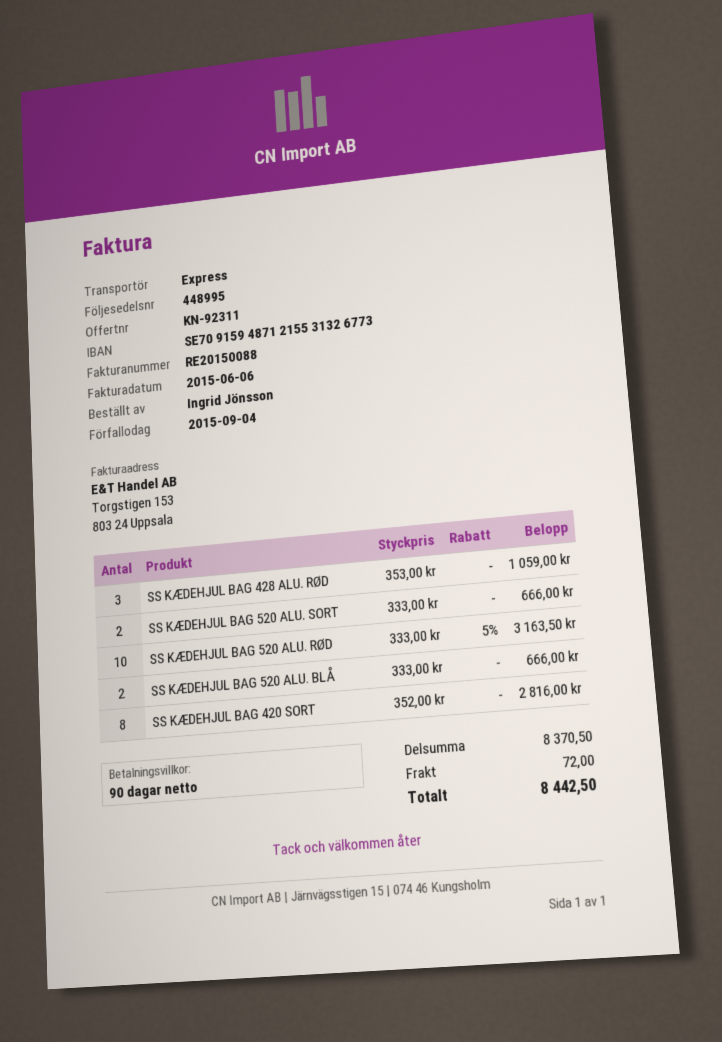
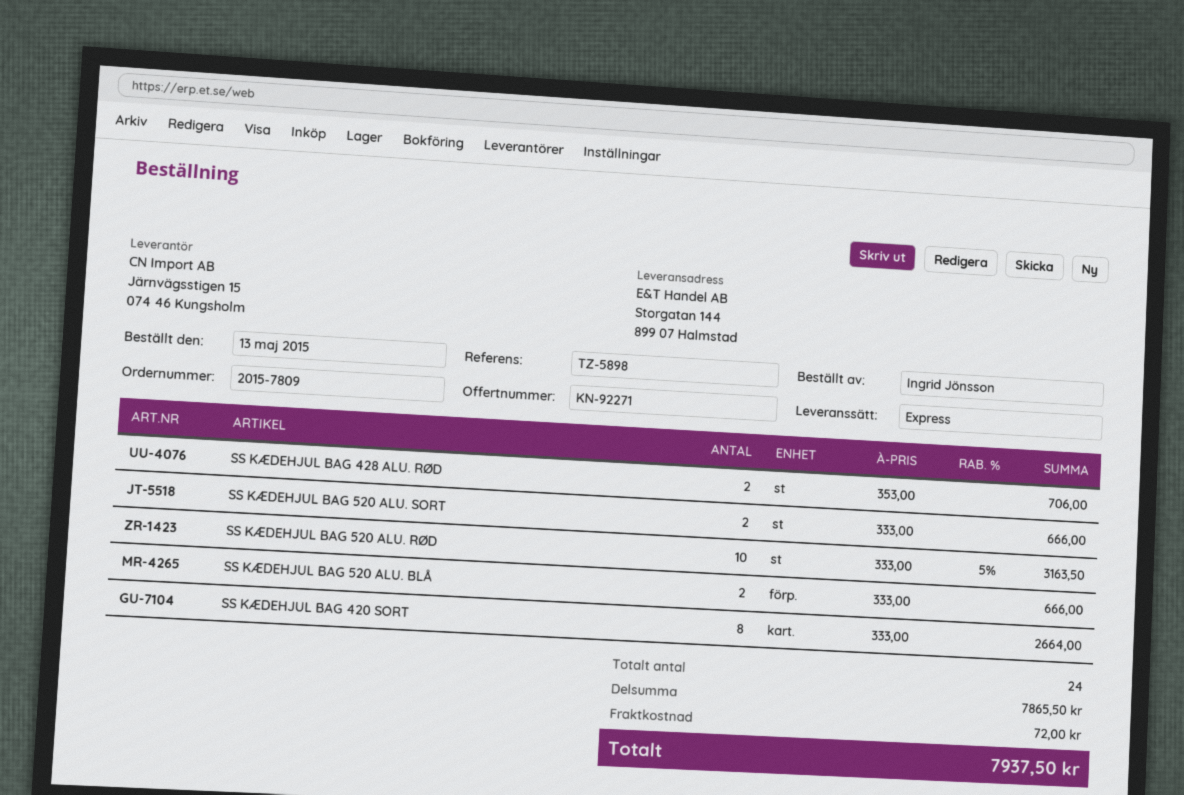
quote number: KN-92311 -> KN-92271
SS KÆDEHJUL BAG 428 ALU. RØD: 3 x 353.00 = 1059.00 -> 2 x 353.00 = 706.00
SS KÆDEHJUL BAG 420 SORT: 8 x 352.00 = 2816.00 -> 8 x 333.00 = 2664.00
subtotal: 8370.50 -> 7865.50
total: 8442.50 -> 7937.50

